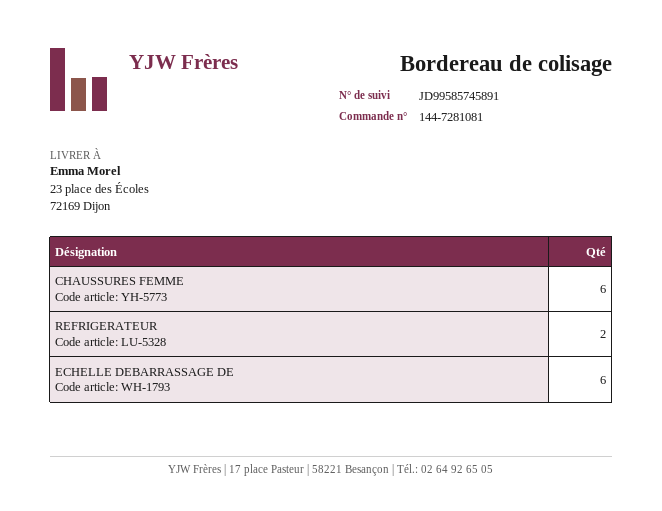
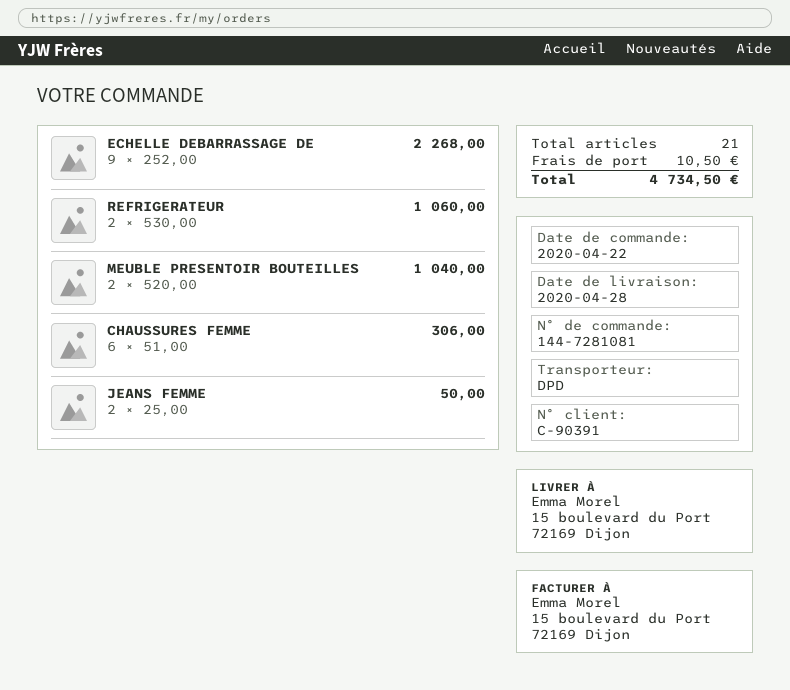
ship to: 23 place des Écoles, 72169 Dijon -> 15 boulevard du Port, 72169 Dijon
ECHELLE DEBARRASSAGE DE: 6 -> 9
MEUBLE PRESENTOIR BOUTEILLES: none -> 2
JEANS FEMME: none -> 2

